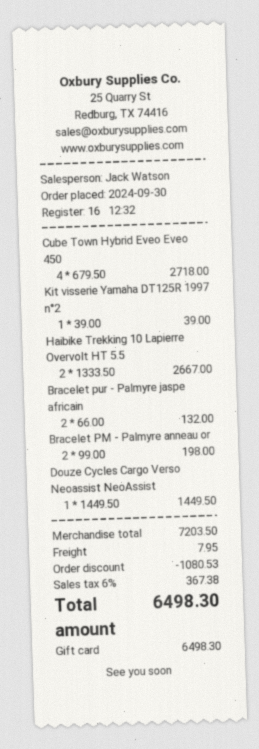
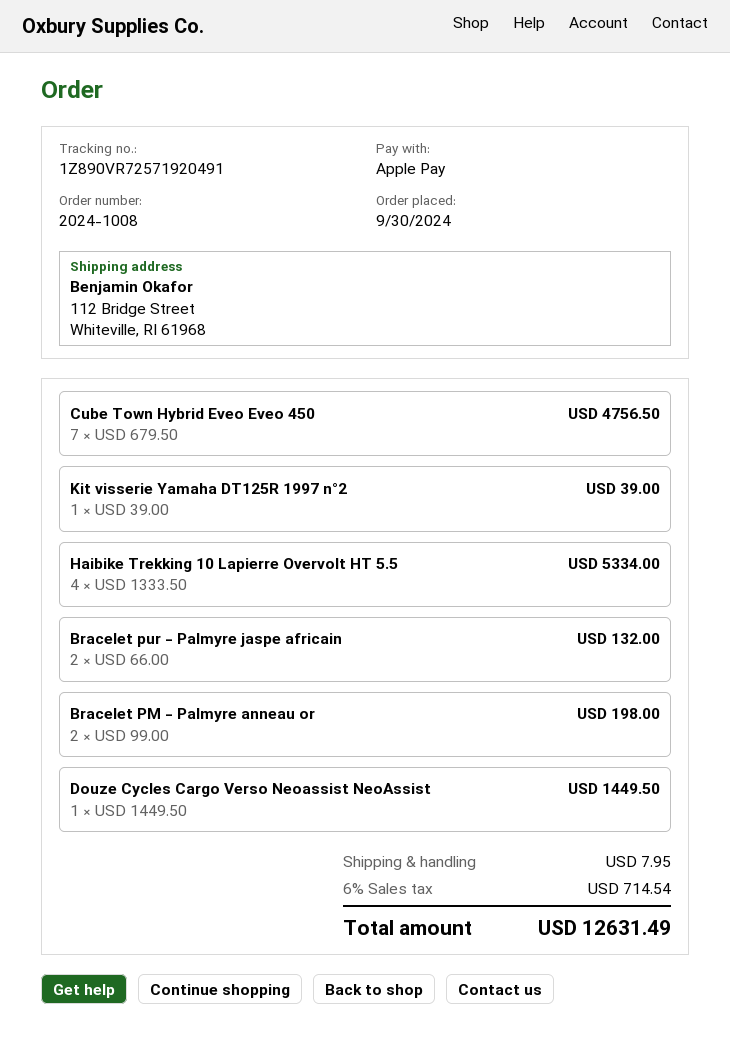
payment method: gift card -> Apple Pay
Cube Town Hybrid Eveo Eveo 450: 4 x 679.50 = 2718.00 -> 7 x 679.50 = 4756.50
Haibike Trekking 10 Lapierre Overvolt HT 5.5: 2 x 1333.50 = 2667.00 -> 4 x 1333.50 = 5334.00
discount: 1080.53 -> none
tax: 6% = 367.38 -> 6% = 714.54
total: 6498.30 -> 12631.49

